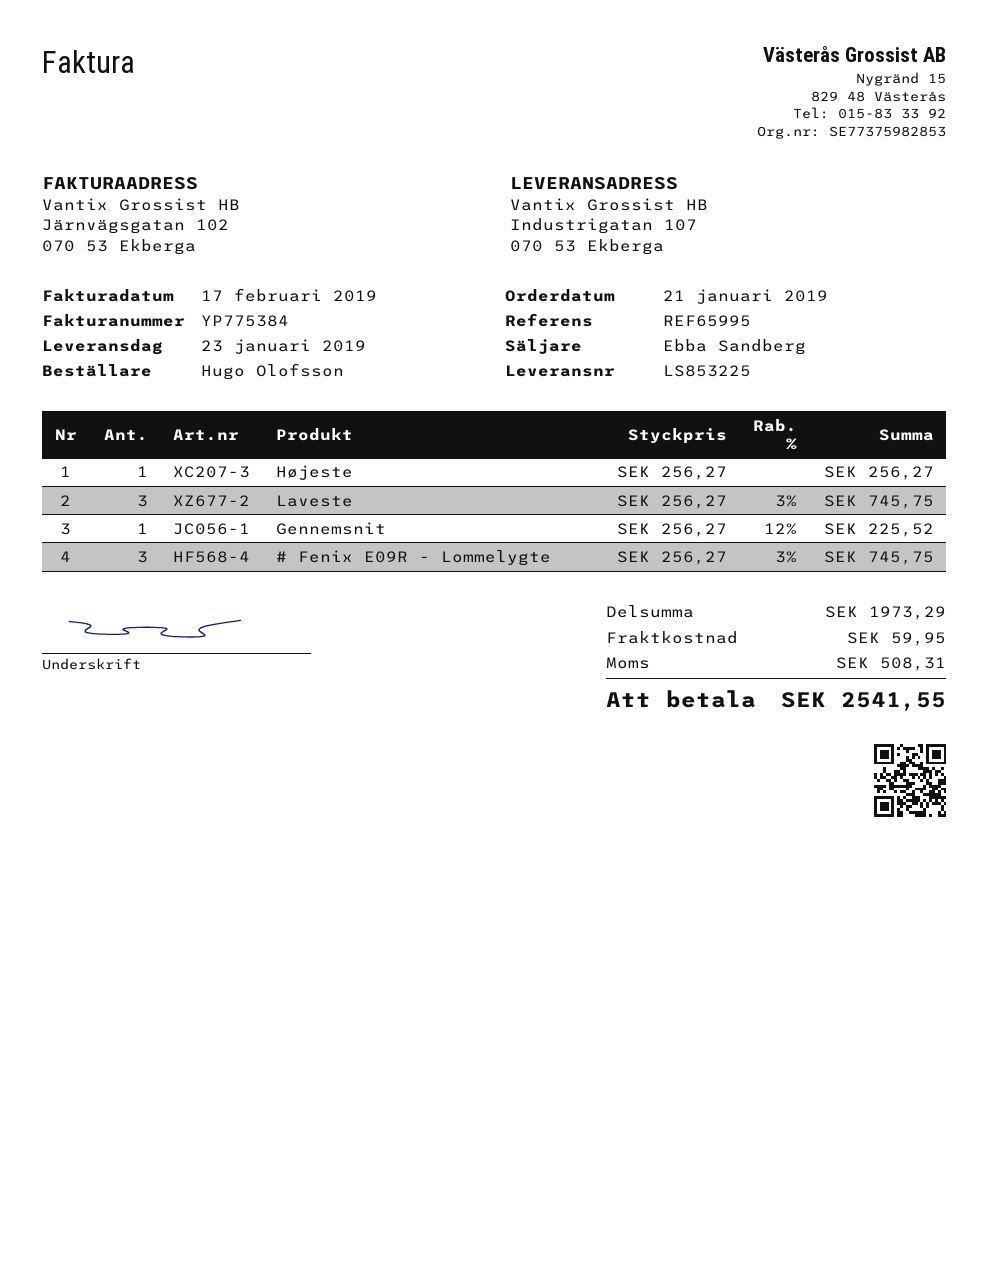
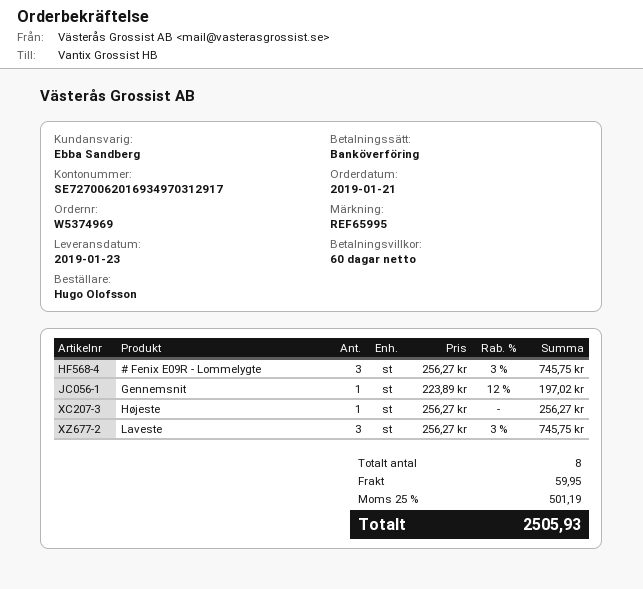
Gennemsnit: 1 x 256.27 - 12% = 225.52 -> 1 x 223.89 - 12% = 197.02
tax: 508.31 -> 501.19
total: 2541.55 -> 2505.93

